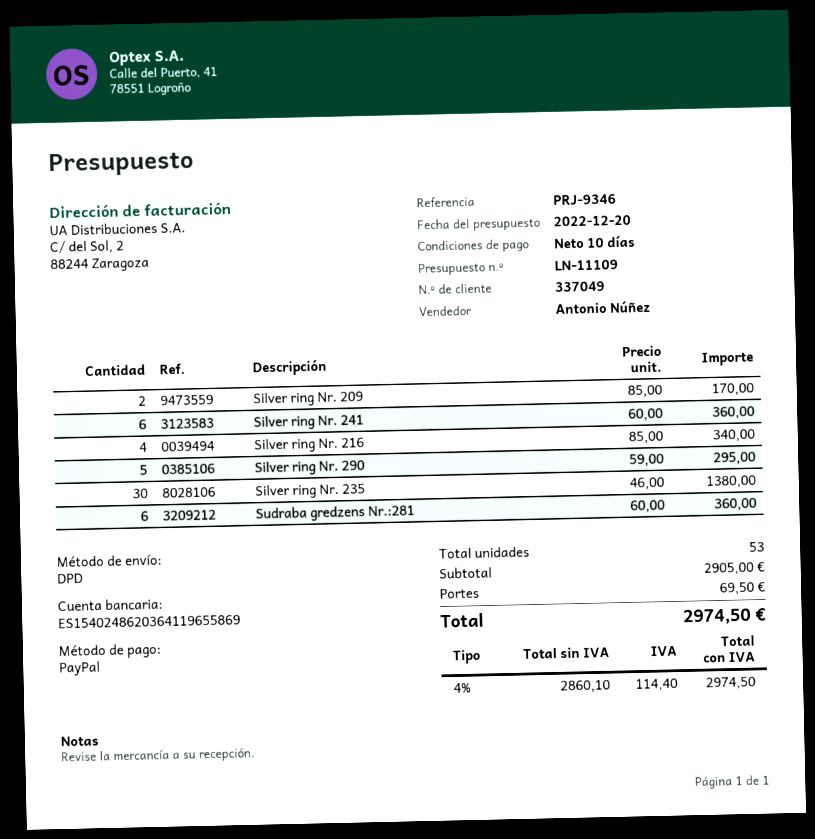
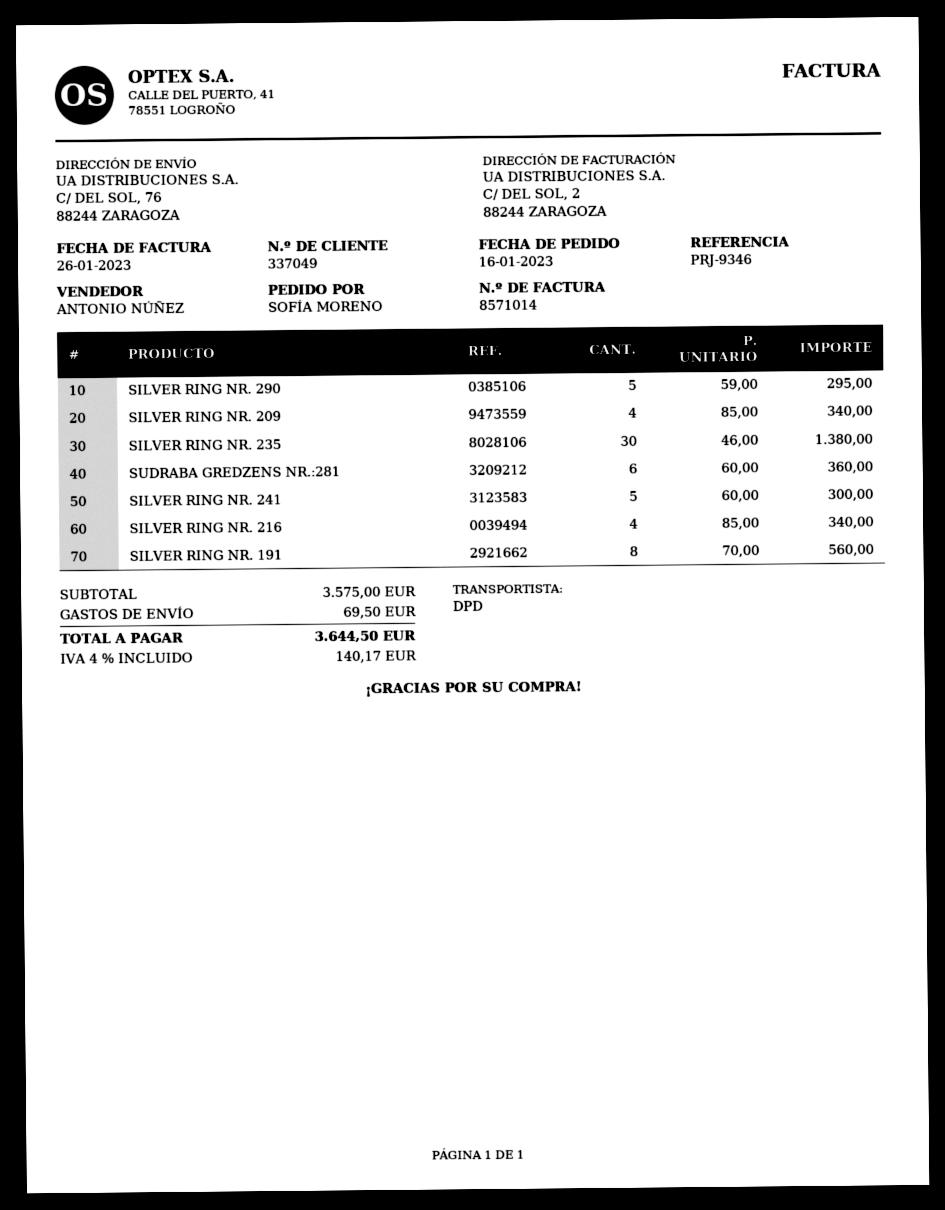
Silver ring Nr. 209: 2 x 85.00 = 170.00 -> 4 x 85.00 = 340.00
Silver ring Nr. 241: 6 x 60.00 = 360.00 -> 5 x 60.00 = 300.00
SILVER RING NR. 191: none -> 8 x 70.00 = 560.00
subtotal: 2905.00 -> 3575.00
tax: 4% = 114.40 -> 4% = 140.17
total: 2974.50 -> 3644.50

